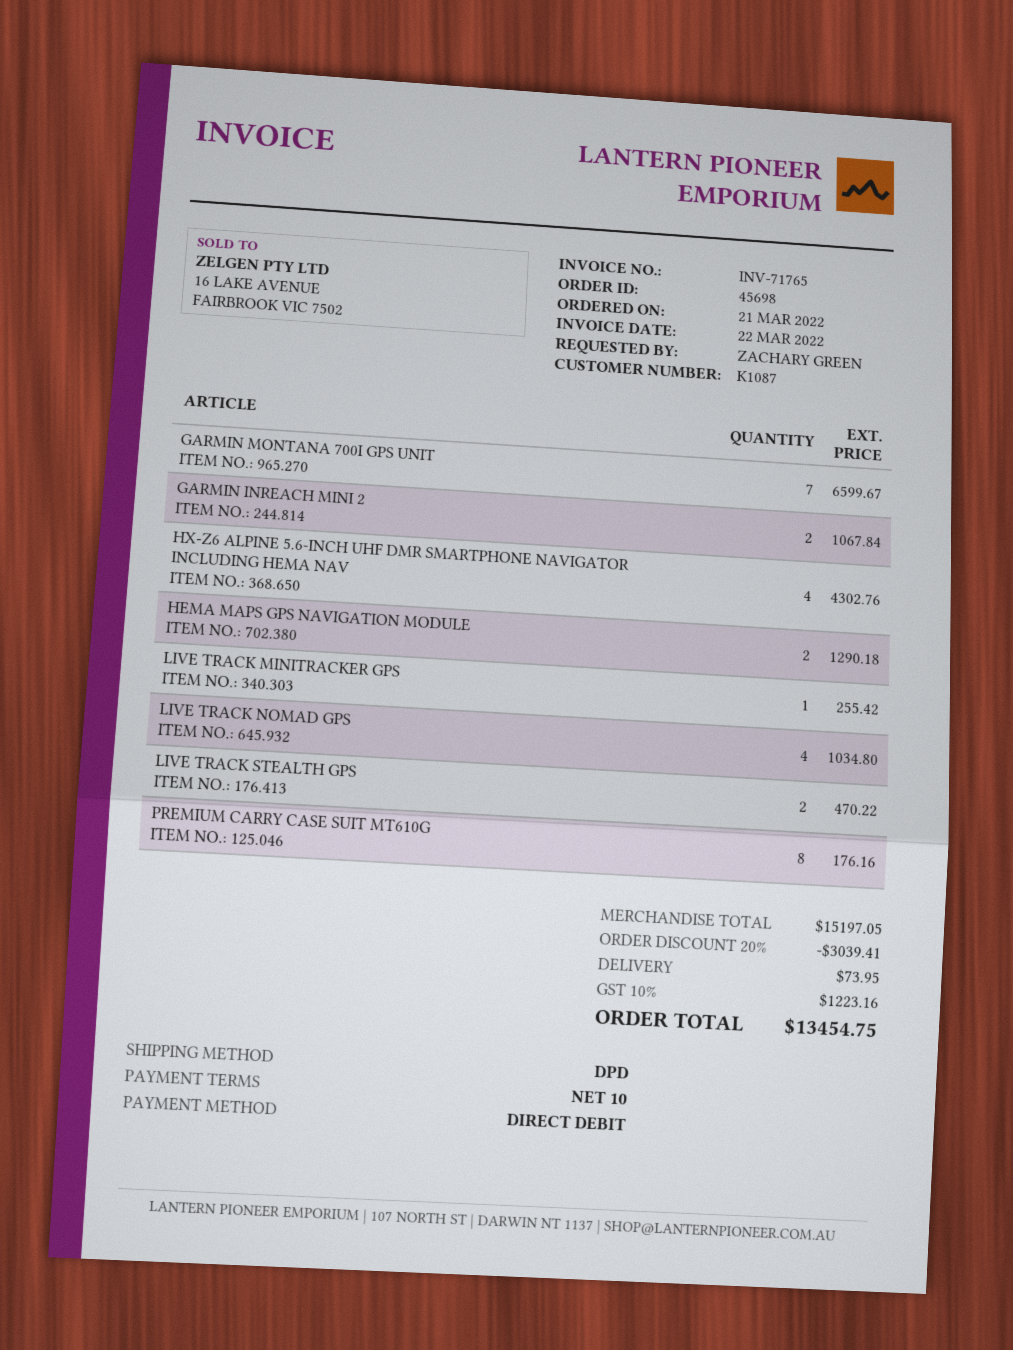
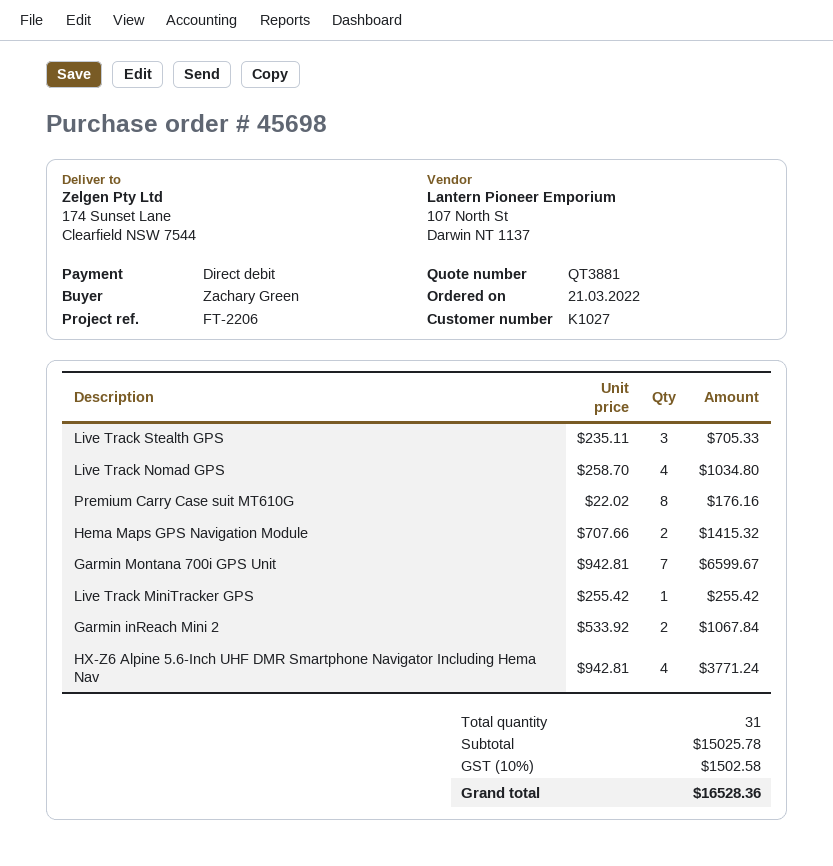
customer number: K1087 -> K1027
HX-Z6 ALPINE 5.6-INCH UHF DMR SMARTPHONE NAVIGATOR INCLUDING HEMA NAV: 4 for 4302.76 -> 4 for 3771.24
HEMA MAPS GPS NAVIGATION MODULE: 2 for 1290.18 -> 2 for 1415.32
LIVE TRACK STEALTH GPS: 2 for 470.22 -> 3 for 705.33
subtotal: 15197.05 -> 15025.78
discount: 20% = 3039.41 -> none
shipping: 73.95 -> none
tax: 10% = 1223.16 -> 10% = 1502.58
total: 13454.75 -> 16528.36

